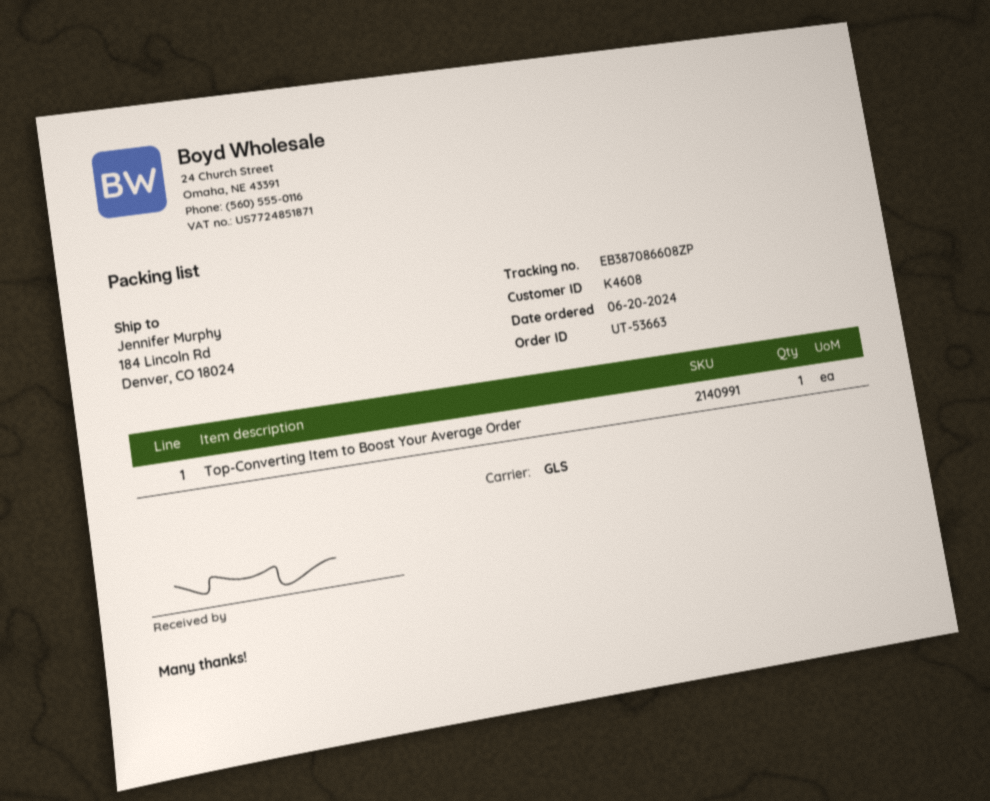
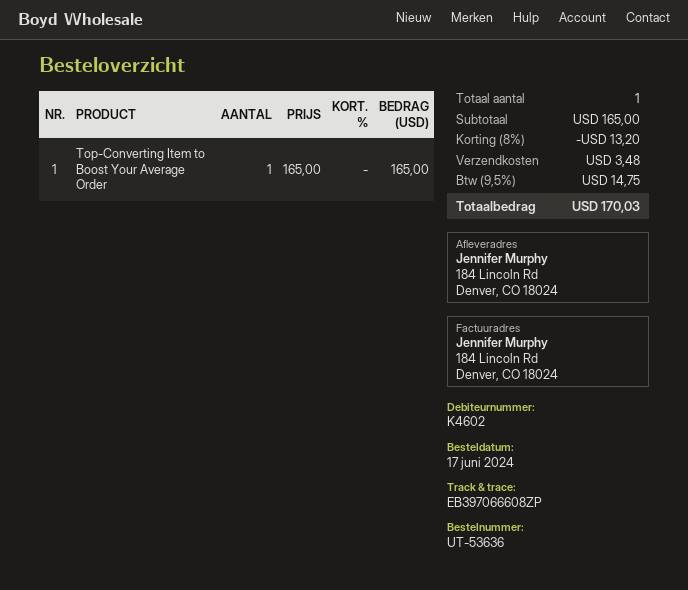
order number: UT-53663 -> UT-53636
order date: 2024-06-20 -> 2024-06-17
customer number: K4608 -> K4602
tracking number: EB387086608ZP -> EB397066608ZP

